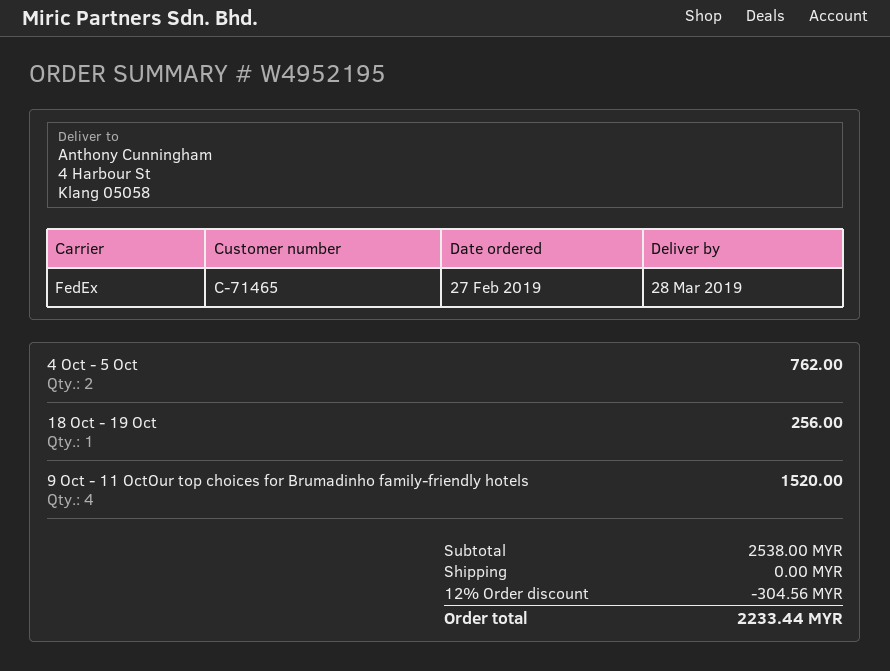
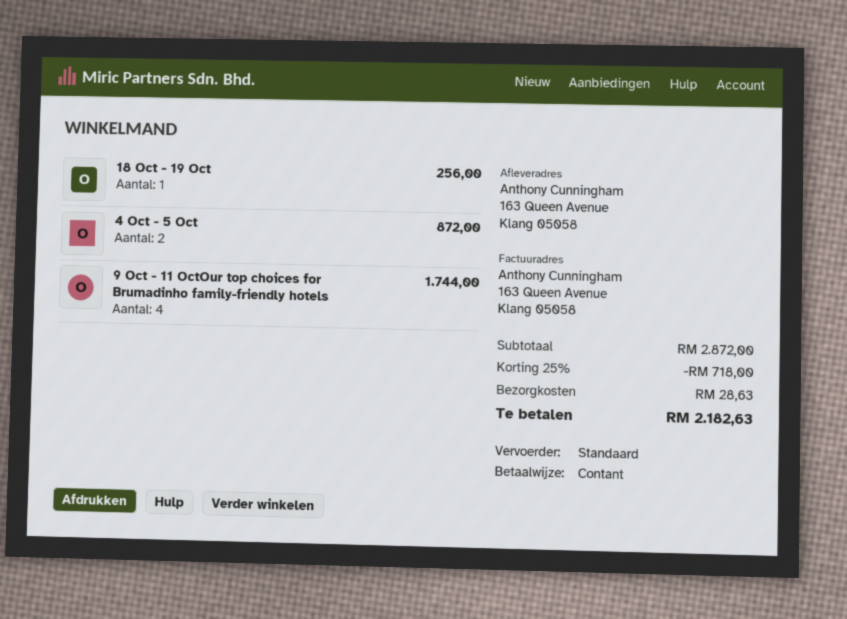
shipping method: FedEx -> standard
ship to: 4 Harbour St, Klang 05058 -> 163 Queen Avenue, Klang 05058
4 Oct - 5 Oct: 2 for 762.00 -> 2 for 872.00
9 Oct - 11 OctOur top choices for Brumadinho family-friendly hotels: 4 for 1520.00 -> 4 for 1744.00
subtotal: 2538.00 -> 2872.00
discount: 12% = 304.56 -> 25% = 718.00
shipping: 0.00 -> 28.63
total: 2233.44 -> 2182.63

